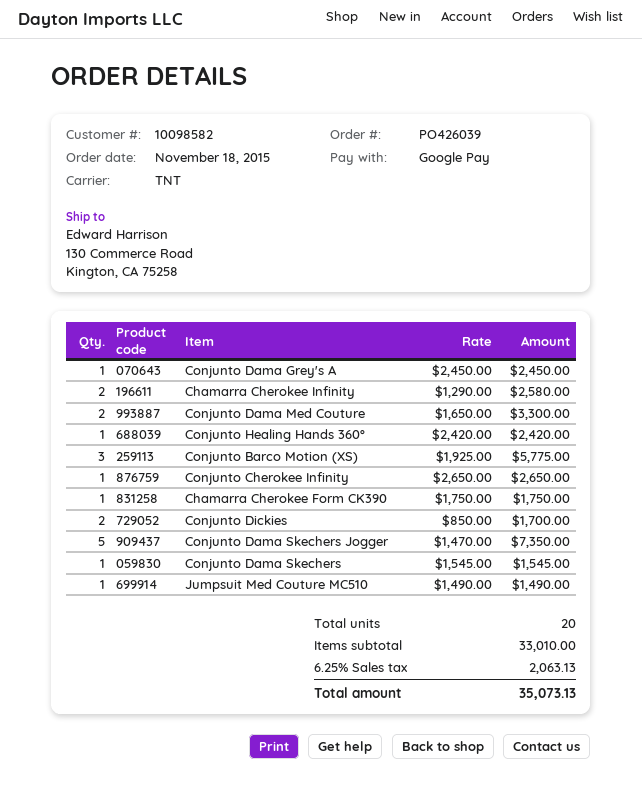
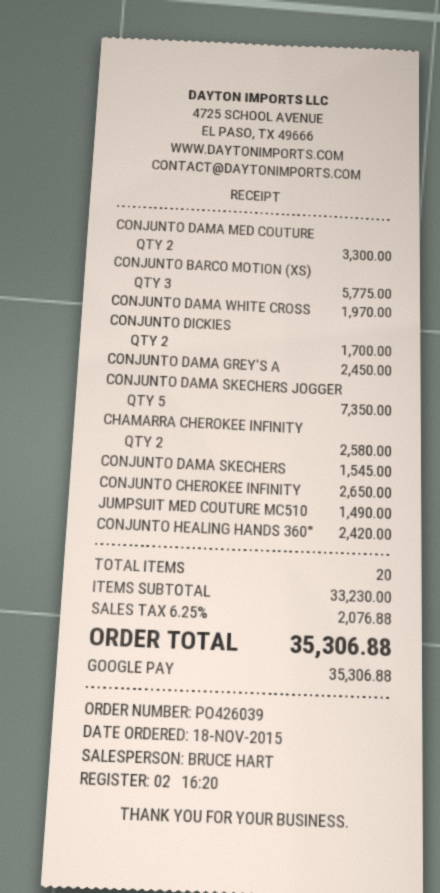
Chamarra Cherokee Form CK390: 1 for 1750.00 -> none
CONJUNTO DAMA WHITE CROSS: none -> 1 for 1970.00
subtotal: 33010.00 -> 33230.00
tax: 6.25% = 2063.13 -> 6.25% = 2076.88
total: 35073.13 -> 35306.88

